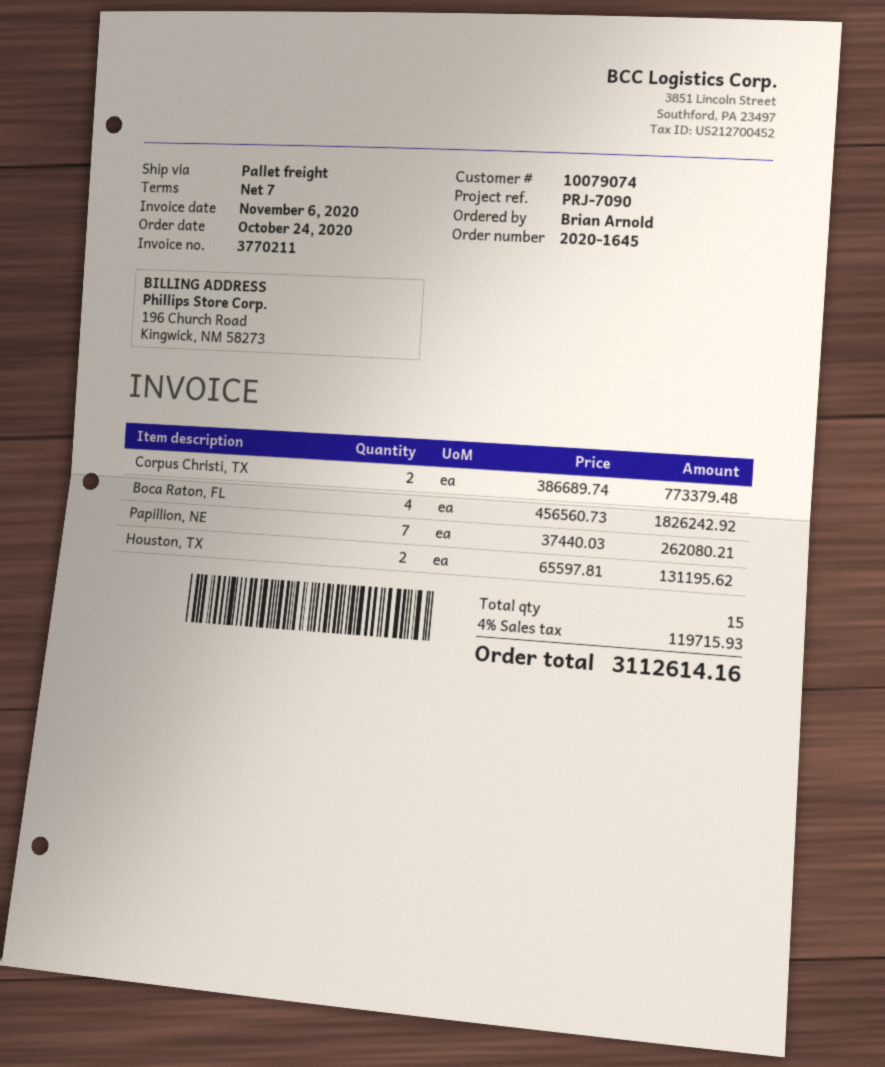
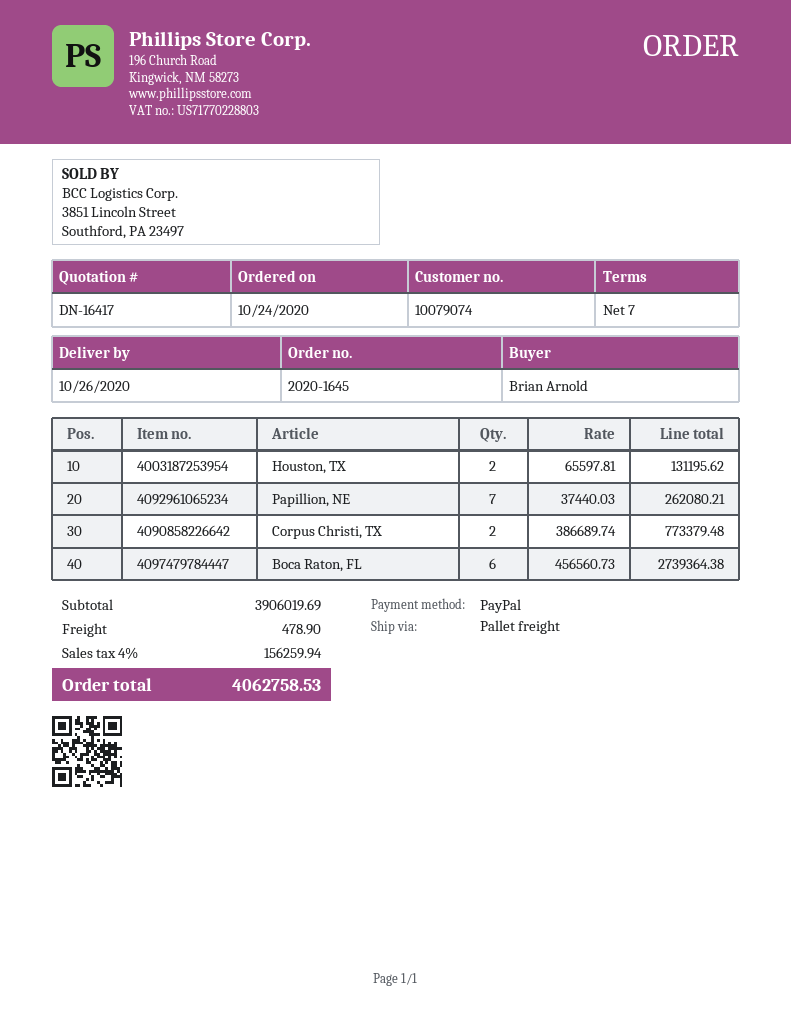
Boca Raton, FL: 4 x 456560.73 = 1826242.92 -> 6 x 456560.73 = 2739364.38
shipping: none -> 478.90
tax: 4% = 119715.93 -> 4% = 156259.94
total: 3112614.16 -> 4062758.53

